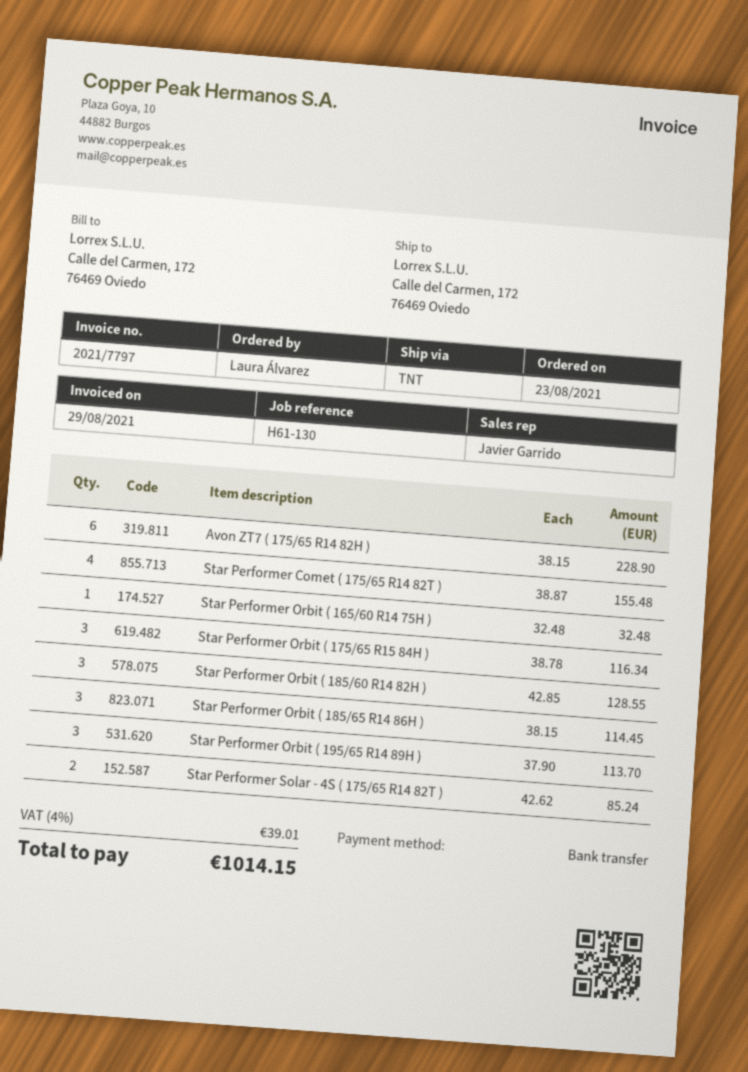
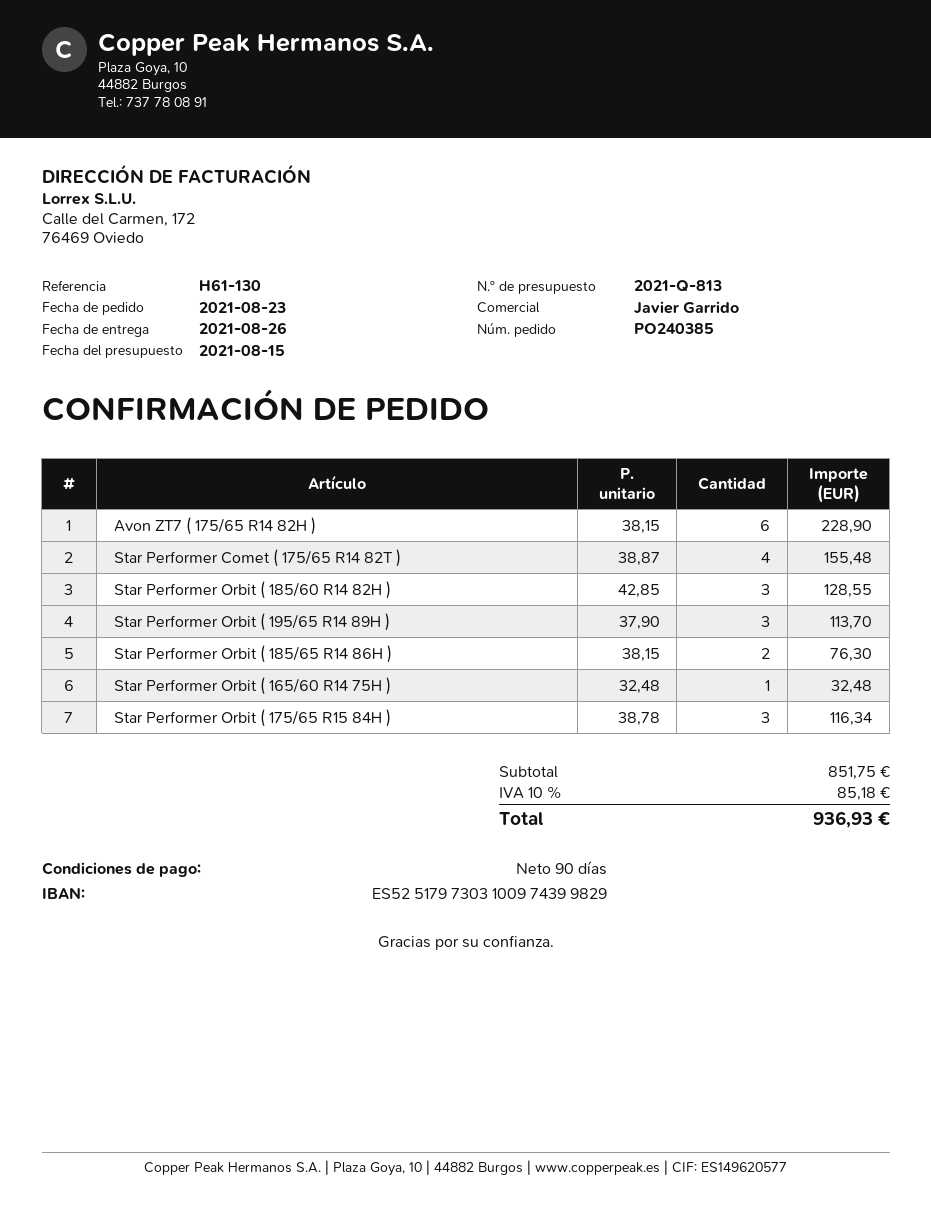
Star Performer Orbit ( 185/65 R14 86H ): 3 x 38.15 = 114.45 -> 2 x 38.15 = 76.30
Star Performer Solar - 4S ( 175/65 R14 82T ): 2 x 42.62 = 85.24 -> none
tax: 4% = 39.01 -> 10% = 85.18
total: 1014.15 -> 936.93

